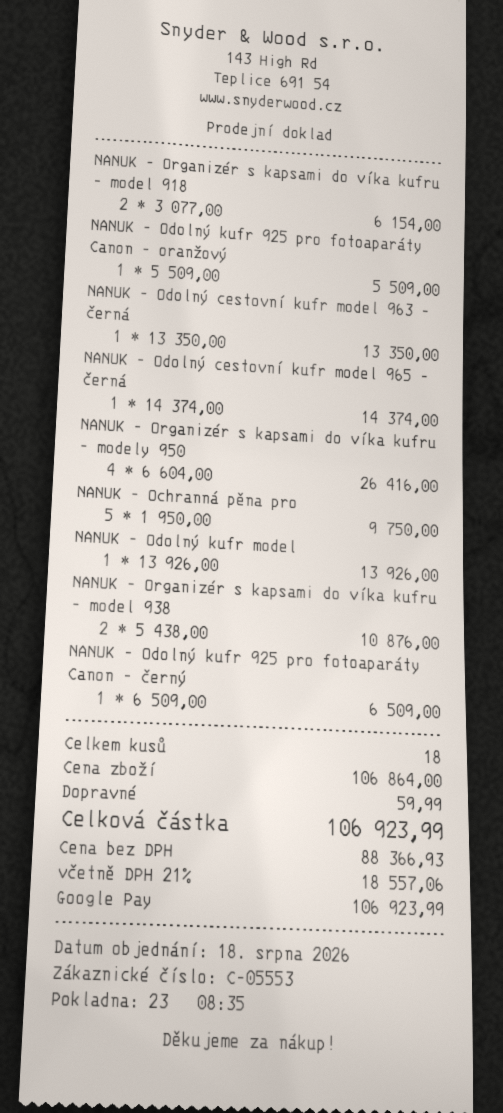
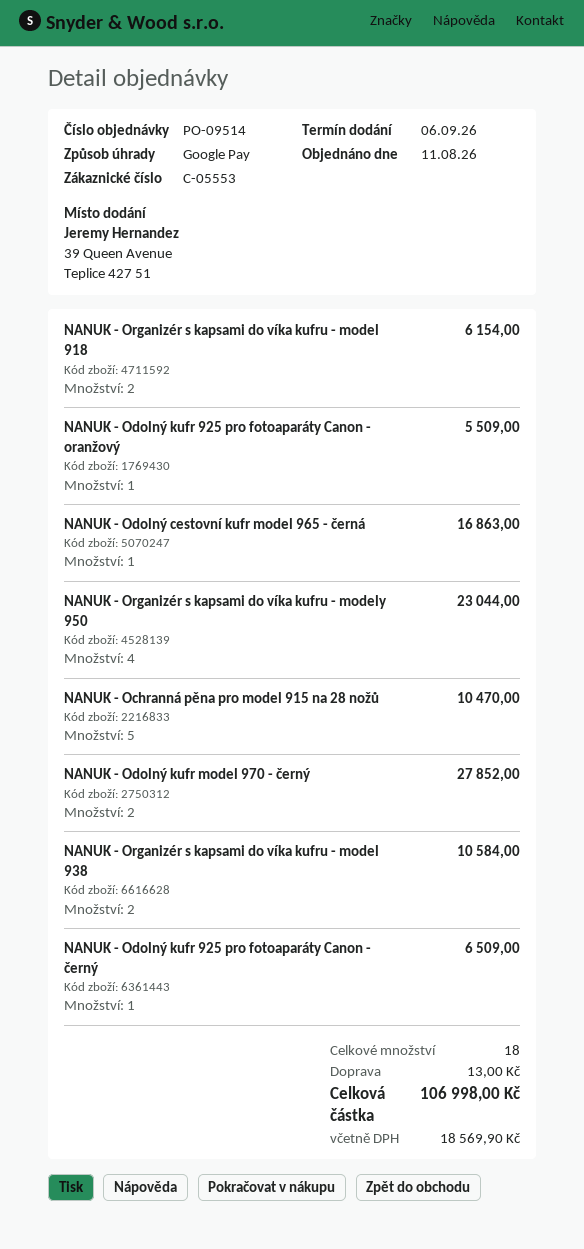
order date: 2026-08-18 -> 2026-08-11
NANUK - Odolný cestovní kufr model 963 - černá: 1 for 13350.00 -> none
NANUK - Odolný cestovní kufr model 965 - černá: 1 for 14374.00 -> 1 for 16863.00
NANUK - Organizér s kapsami do víka kufru - modely 950: 4 for 26416.00 -> 4 for 23044.00
NANUK - Ochranná pěna pro: 5 for 9750.00 -> 5 for 10470.00
NANUK - Odolný kufr model: 1 for 13926.00 -> 2 for 27852.00
NANUK - Organizér s kapsami do víka kufru - model 938: 2 for 10876.00 -> 2 for 10584.00
shipping: 59.99 -> 13.00
tax: 18557.06 -> 18569.90
total: 106923.99 -> 106998.00

